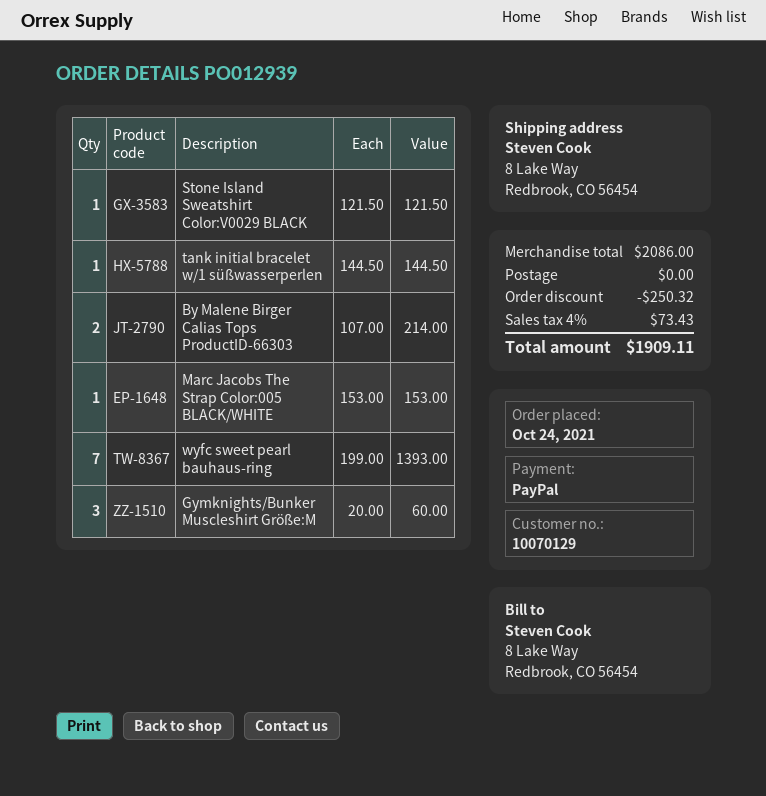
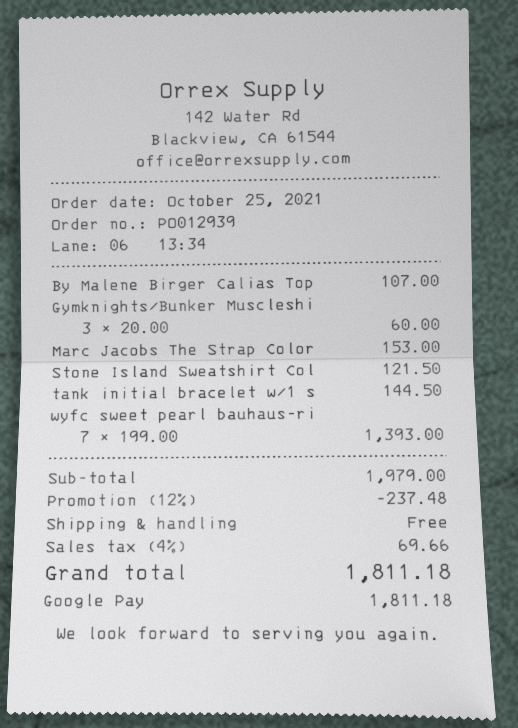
order date: 2021-10-24 -> 2021-10-25
payment method: PayPal -> Google Pay
By Malene Birger Calias Tops ProductID-66303: 2 x 107.00 = 214.00 -> 1 x 107.00 = 107.00
subtotal: 2086.00 -> 1979.00
discount: 250.32 -> 237.48
tax: 4% = 73.43 -> 4% = 69.66
total: 1909.11 -> 1811.18

